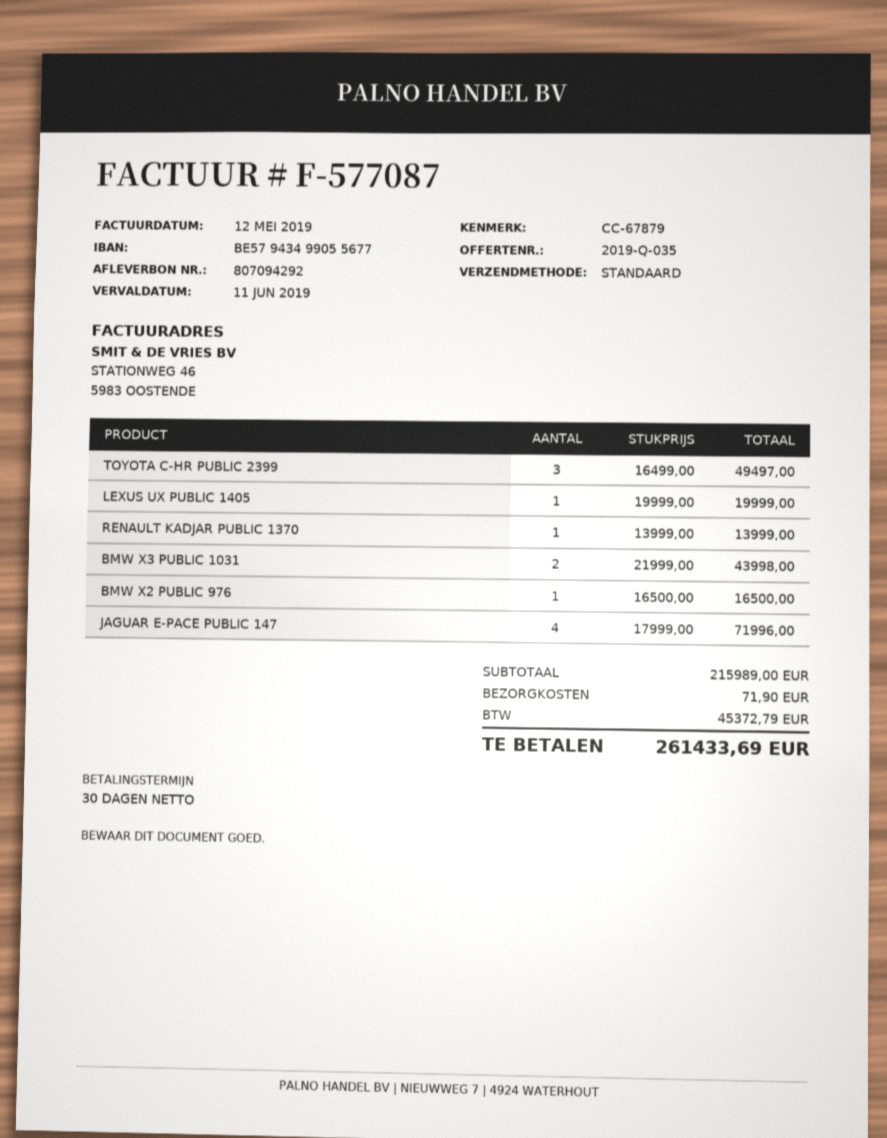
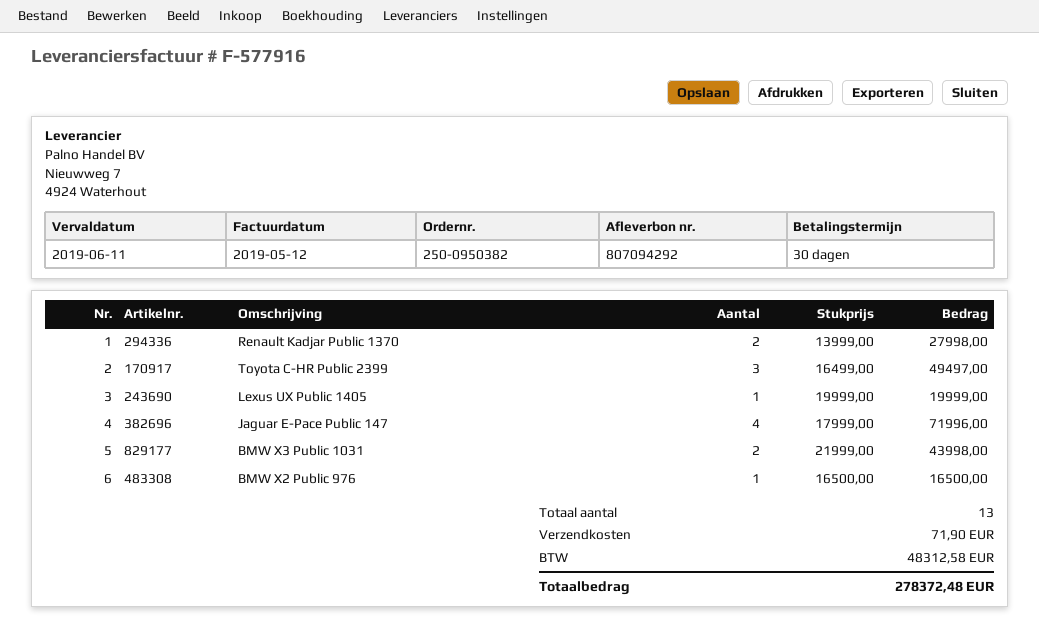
invoice number: F-577087 -> F-577916
RENAULT KADJAR PUBLIC 1370: 1 x 13999.00 = 13999.00 -> 2 x 13999.00 = 27998.00
tax: 45372.79 -> 48312.58
total: 261433.69 -> 278372.48

